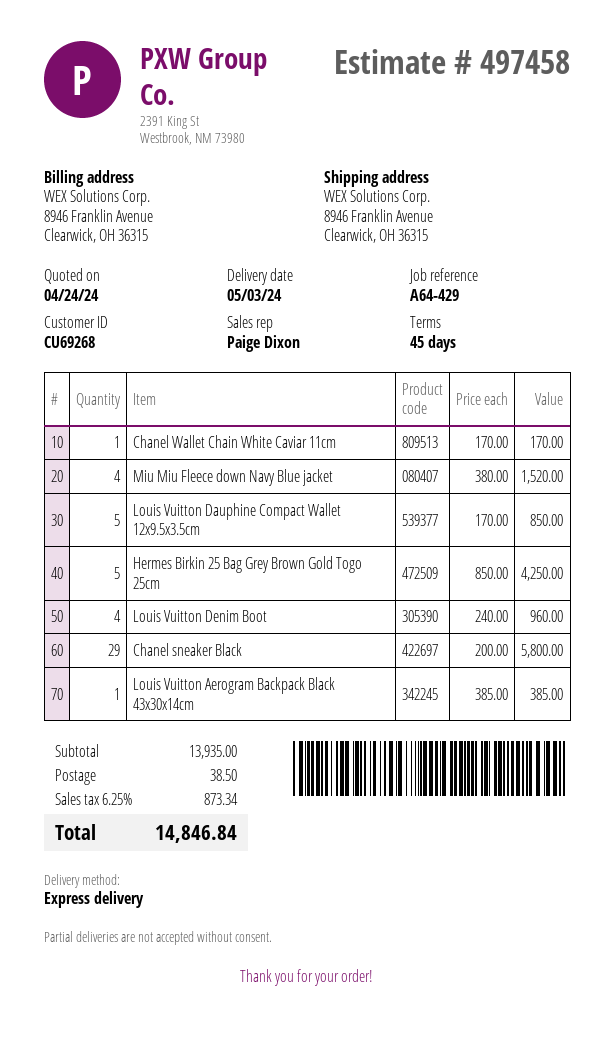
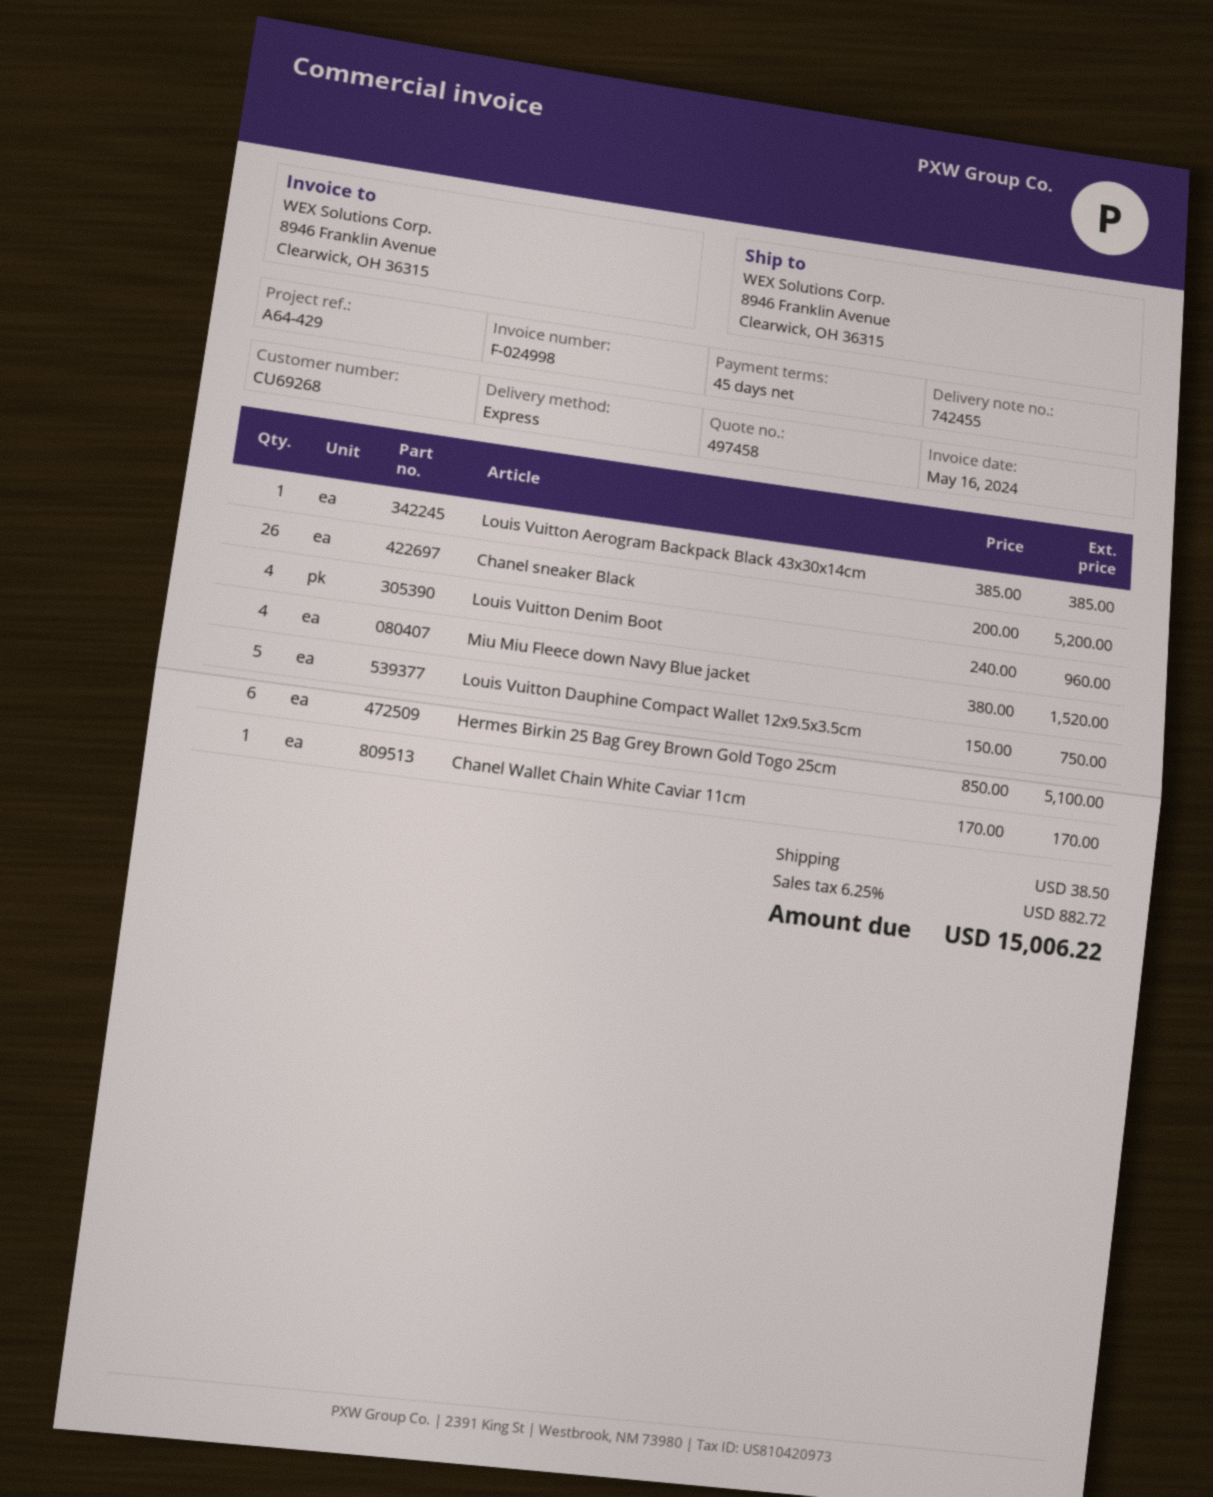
Louis Vuitton Dauphine Compact Wallet 12x9.5x3.5cm: 5 x 170.00 = 850.00 -> 5 x 150.00 = 750.00
Hermes Birkin 25 Bag Grey Brown Gold Togo 25cm: 5 x 850.00 = 4250.00 -> 6 x 850.00 = 5100.00
Chanel sneaker Black: 29 x 200.00 = 5800.00 -> 26 x 200.00 = 5200.00
tax: 6.25% = 873.34 -> 6.25% = 882.72
total: 14846.84 -> 15006.22

